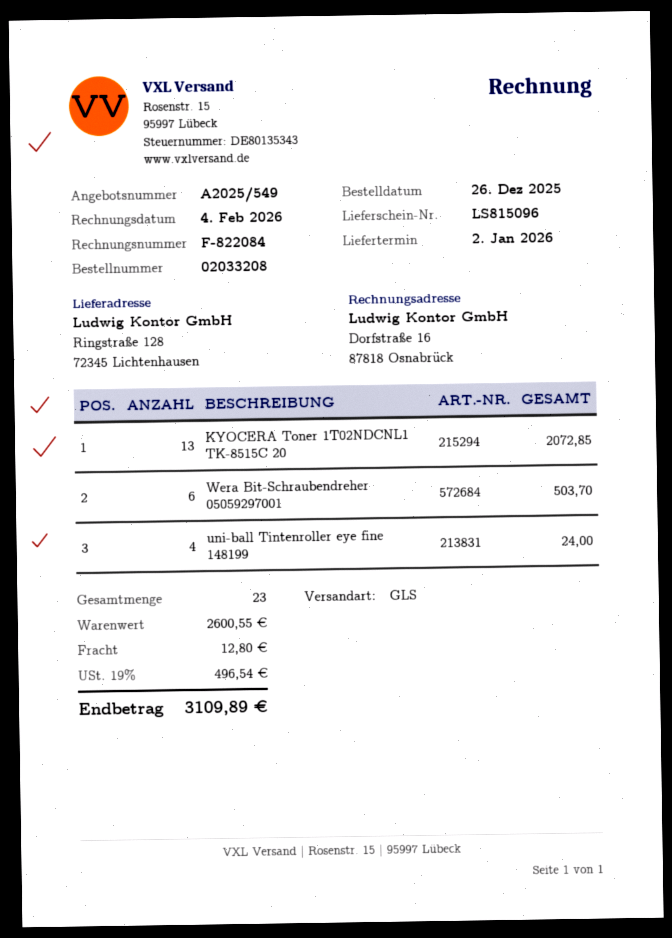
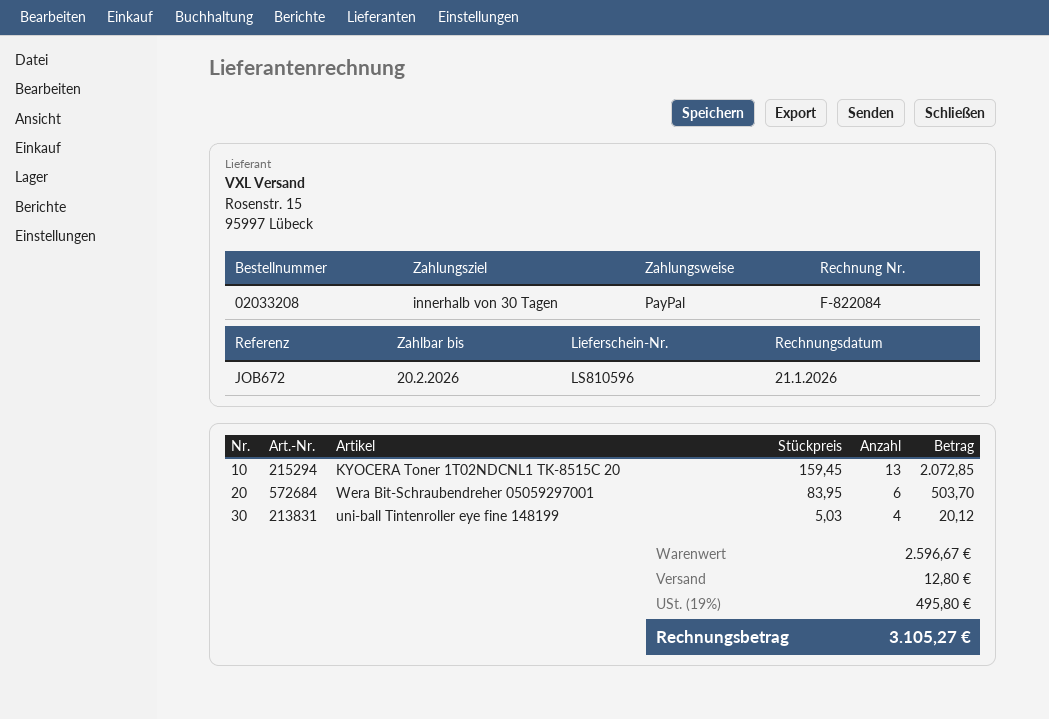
delivery note number: LS815096 -> LS810596
invoice date: 2026-02-04 -> 2026-01-21
uni-ball Tintenroller eye fine 148199: 4 for 24.00 -> 4 for 20.12
subtotal: 2600.55 -> 2596.67
tax: 19% = 496.54 -> 19% = 495.80
total: 3109.89 -> 3105.27

